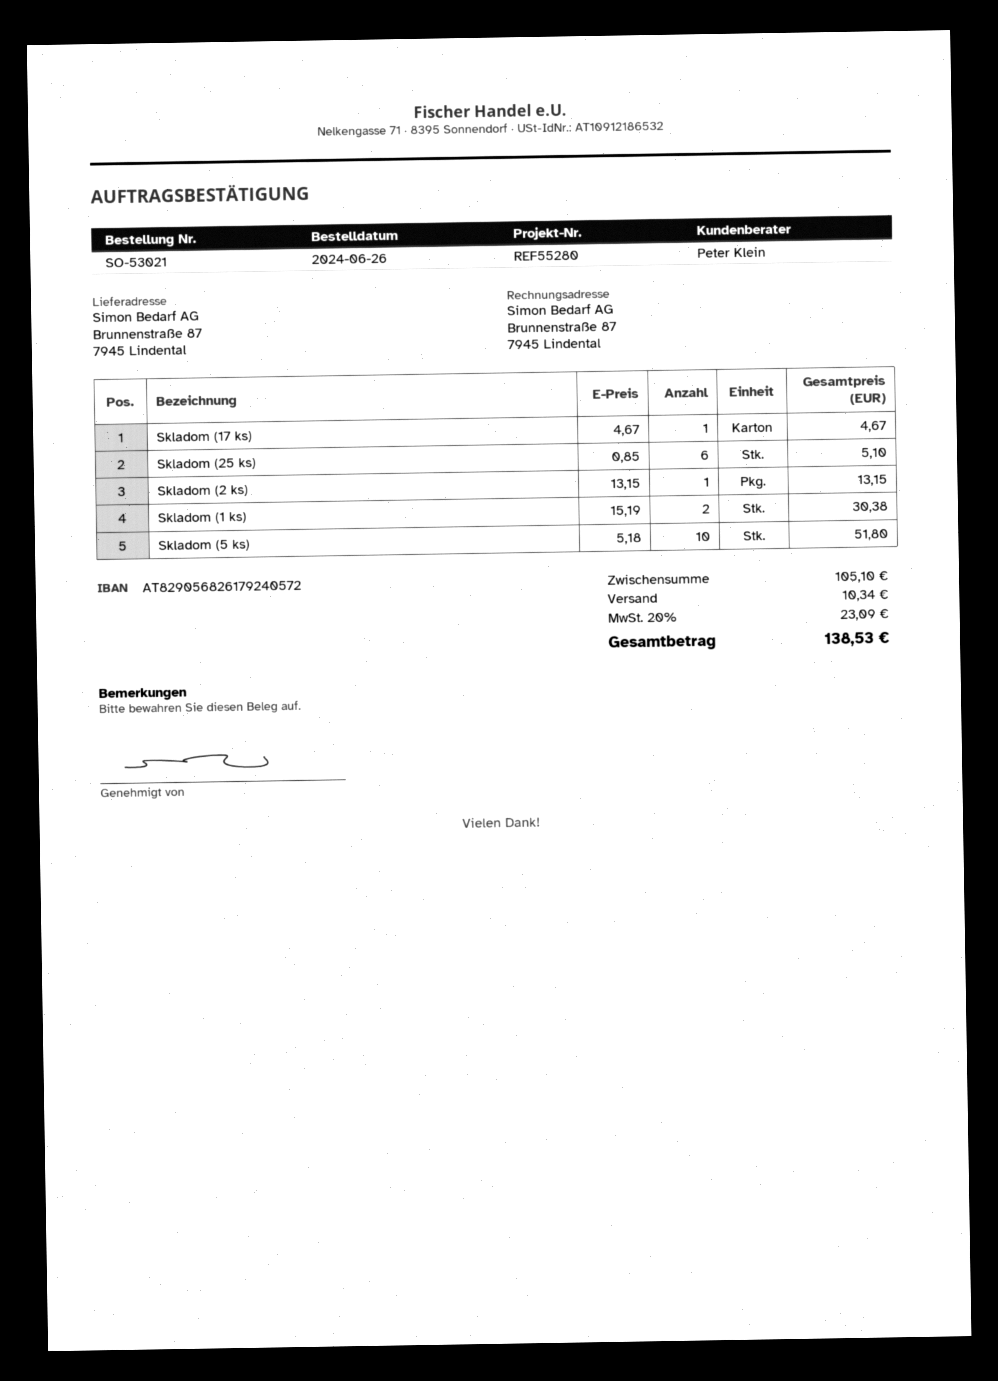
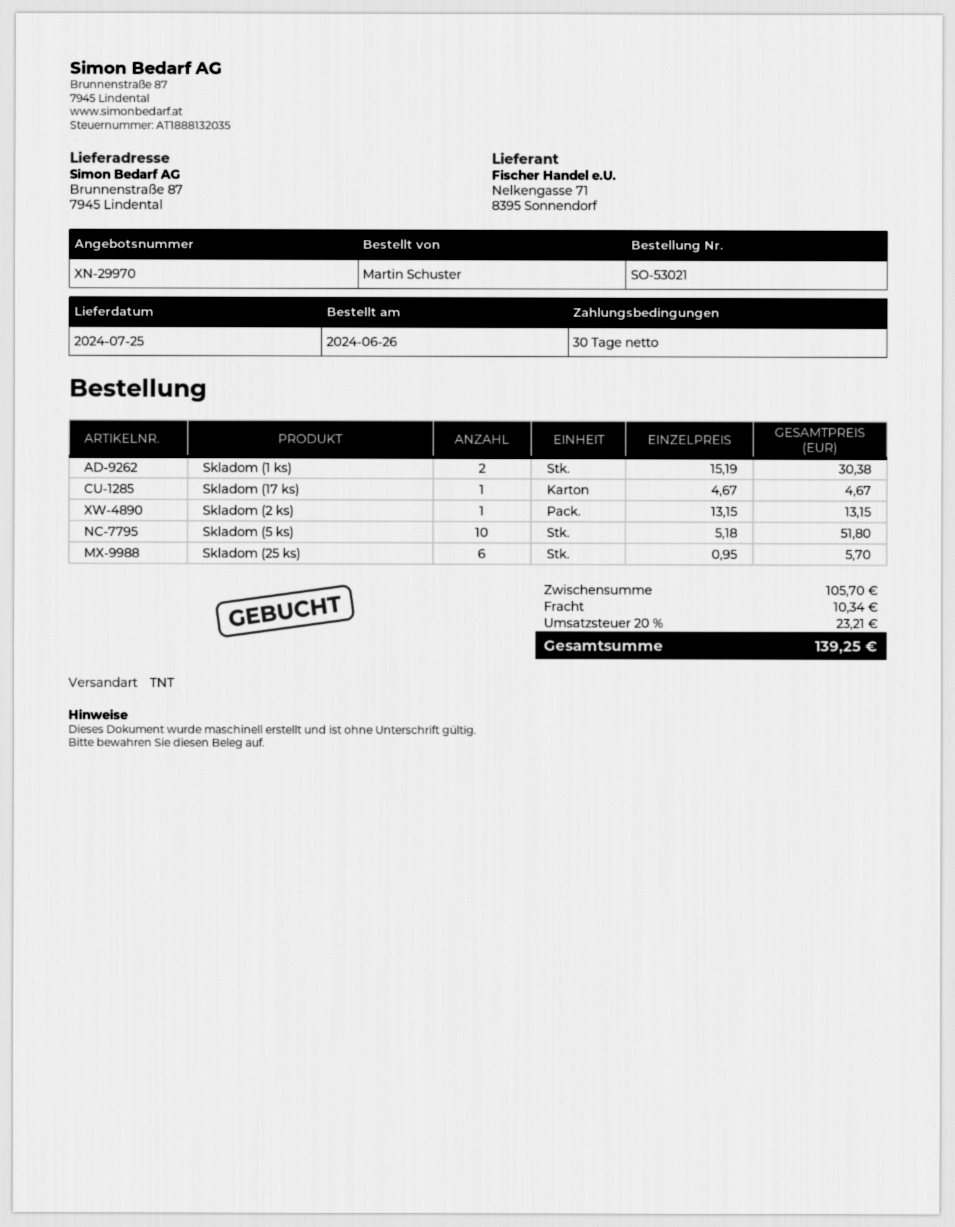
Skladom (25 ks): 6 x 0.85 = 5.10 -> 6 x 0.95 = 5.70
subtotal: 105.10 -> 105.70
tax: 20% = 23.09 -> 20% = 23.21
total: 138.53 -> 139.25

